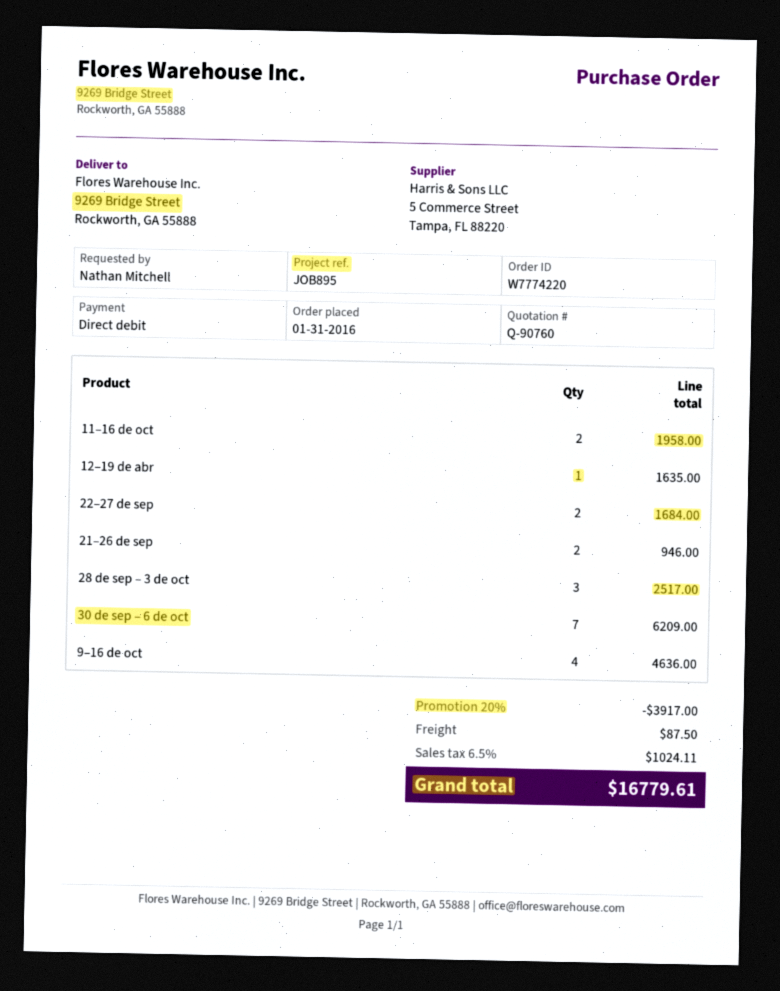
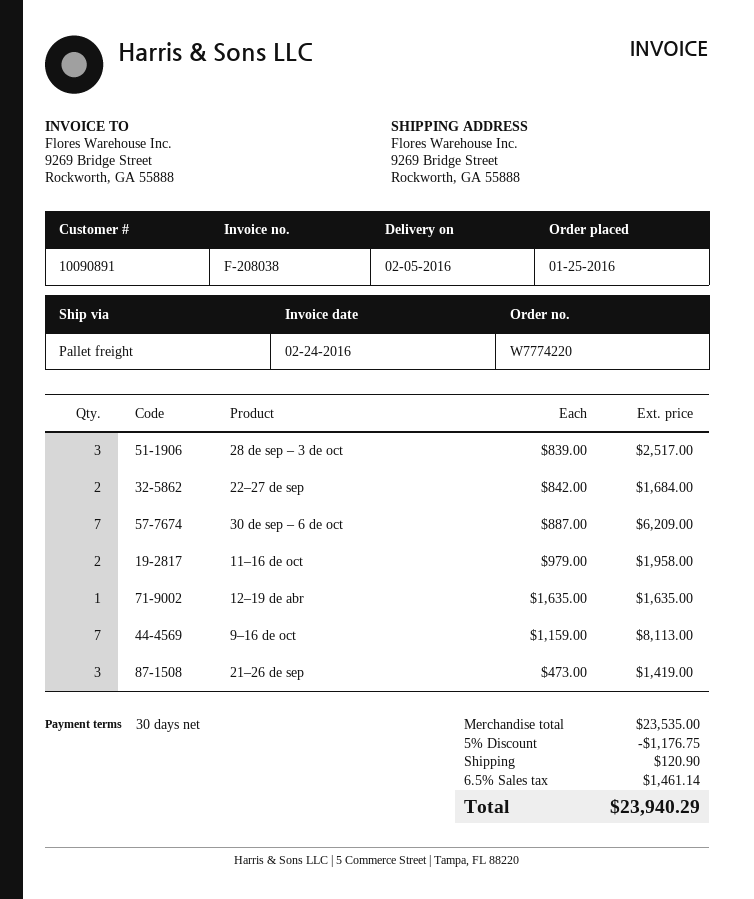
order date: 2016-01-31 -> 2016-01-25
21–26 de sep: 2 for 946.00 -> 3 for 1419.00
9–16 de oct: 4 for 4636.00 -> 7 for 8113.00
discount: 20% = 3917.00 -> 5% = 1176.75
shipping: 87.50 -> 120.90
tax: 6.5% = 1024.11 -> 6.5% = 1461.14
total: 16779.61 -> 23940.29

